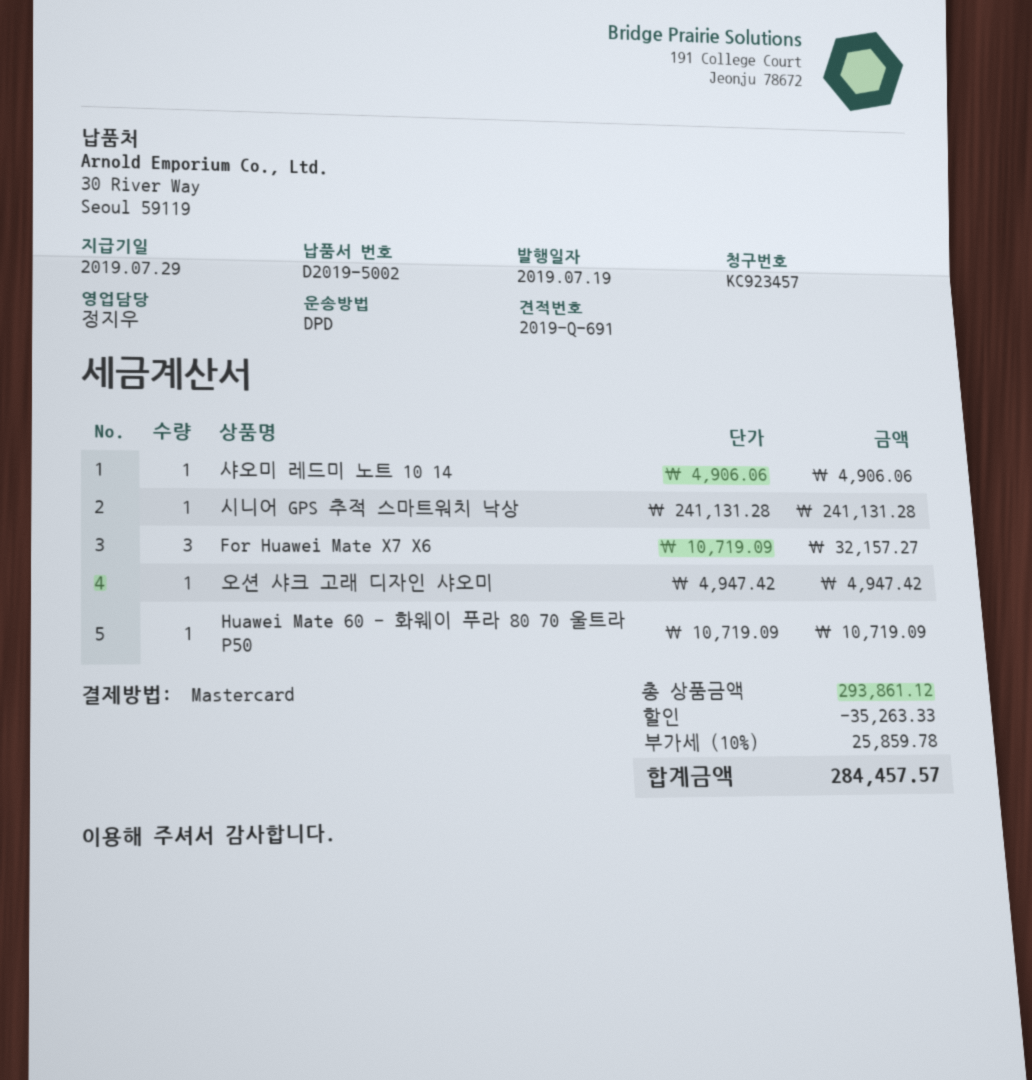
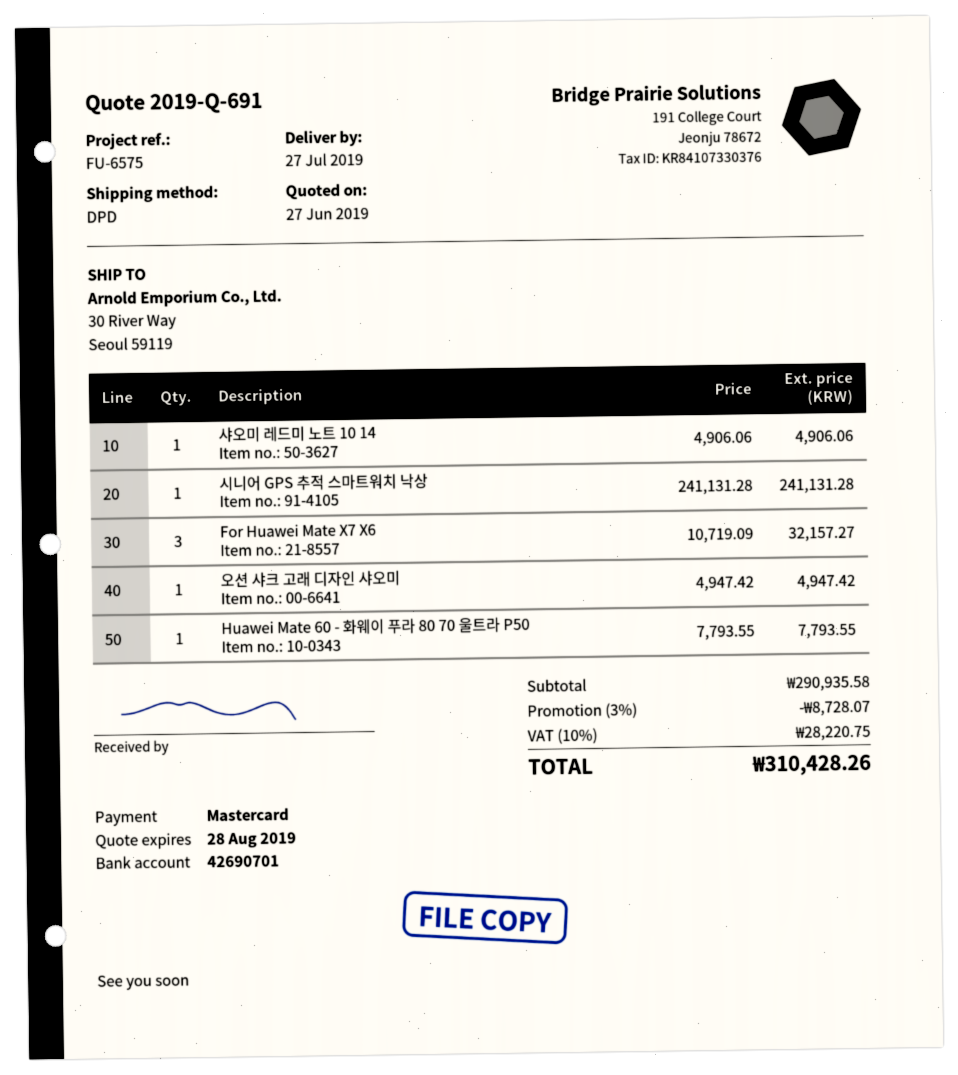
Huawei Mate 60 - 화웨이 푸라 80 70 울트라 P50: 1 x 10719.09 = 10719.09 -> 1 x 7793.55 = 7793.55
subtotal: 293861.12 -> 290935.58
discount: 35263.33 -> 8728.07
tax: 10% = 25859.78 -> 10% = 28220.75
total: 284457.57 -> 310428.26

